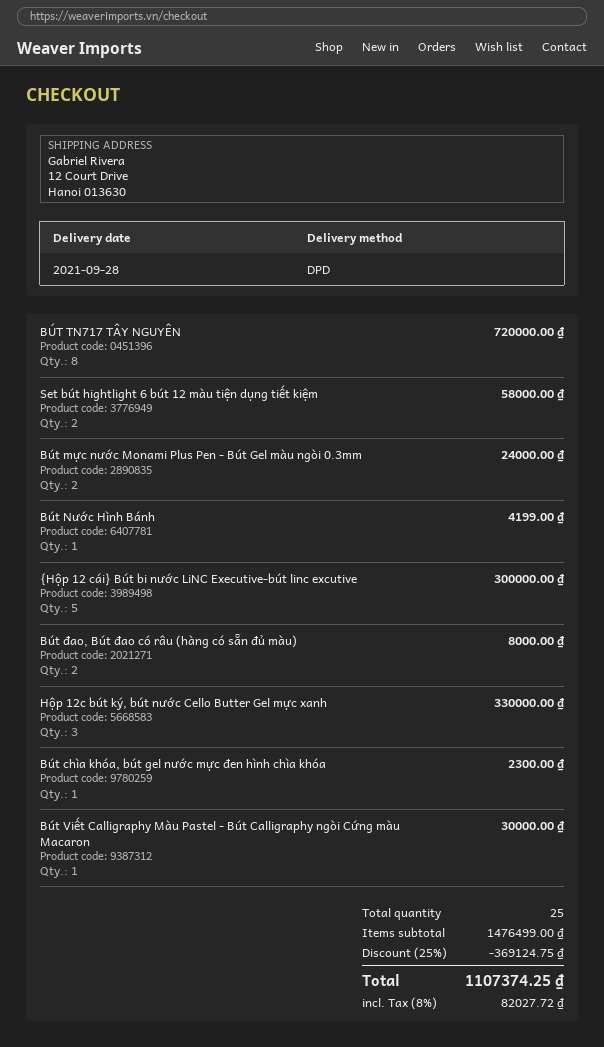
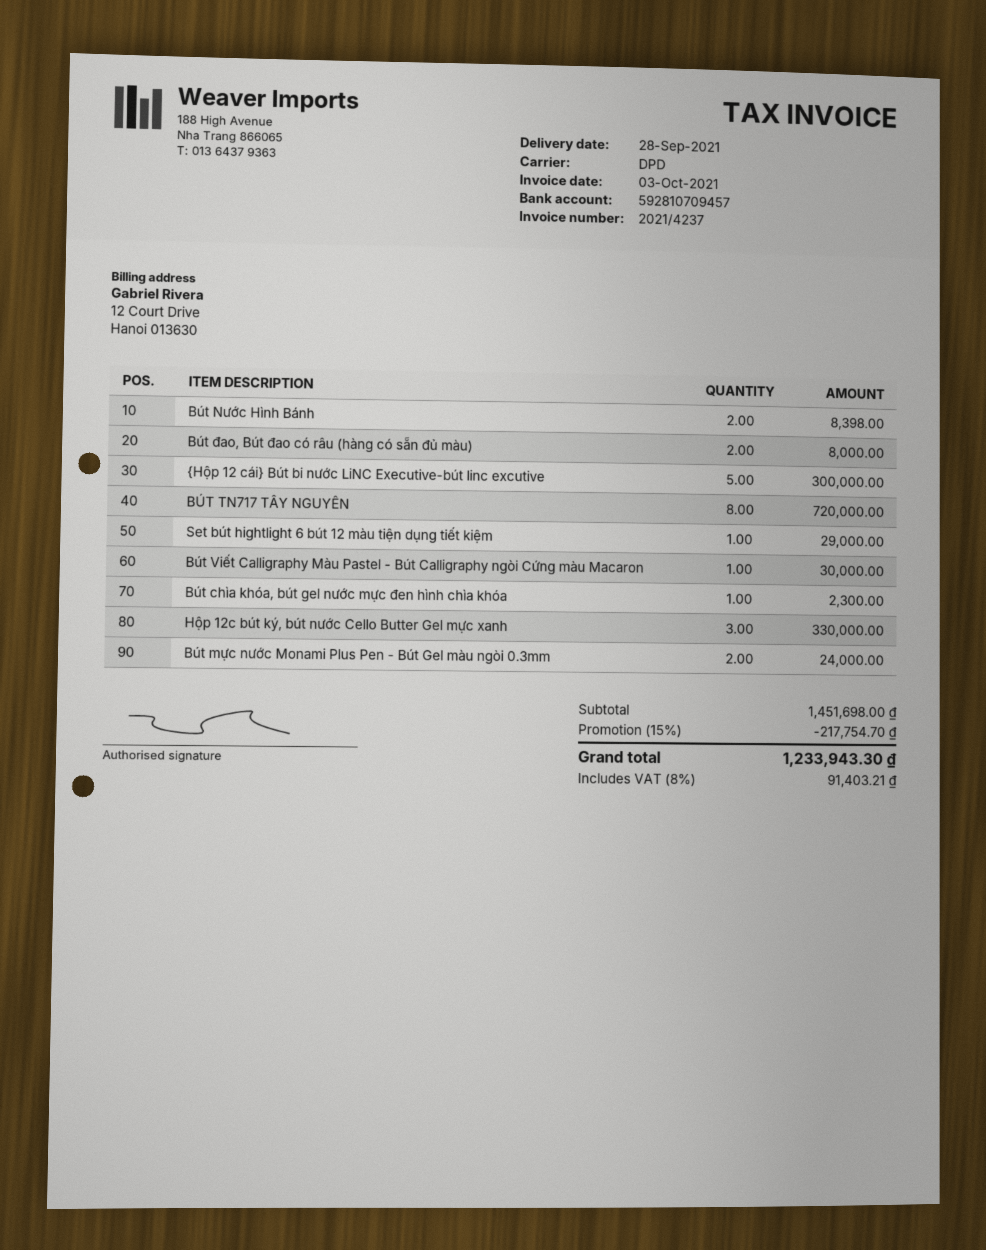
Set bút hightlight 6 bút 12 màu tiện dụng tiết kiệm: 2 for 58000.00 -> 1 for 29000.00
Bút Nước Hình Bánh: 1 for 4199.00 -> 2 for 8398.00
subtotal: 1476499.00 -> 1451698.00
discount: 25% = 369124.75 -> 15% = 217754.70
tax: 8% = 82027.72 -> 8% = 91403.21
total: 1107374.25 -> 1233943.30

